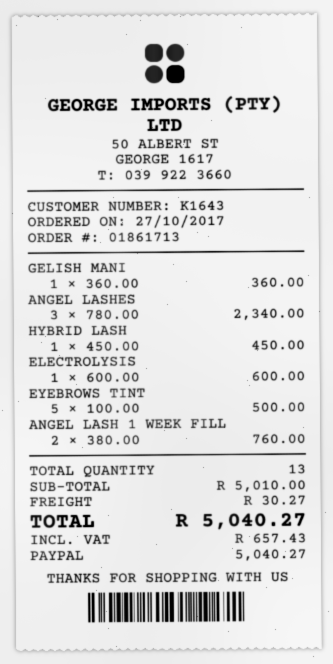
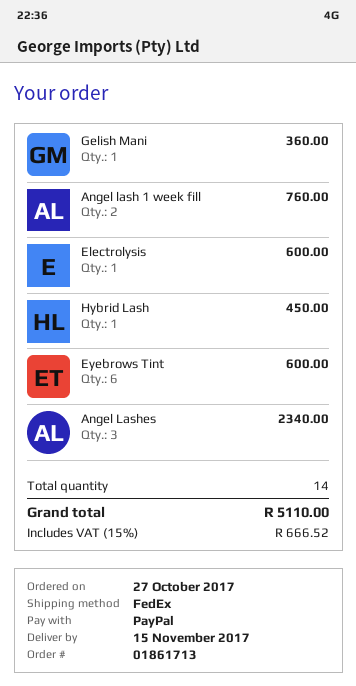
EYEBROWS TINT: 5 for 500.00 -> 6 for 600.00
total quantity: 13 -> 14
shipping: 30.27 -> none
tax: 657.43 -> 666.52
total: 5040.27 -> 5110.00

